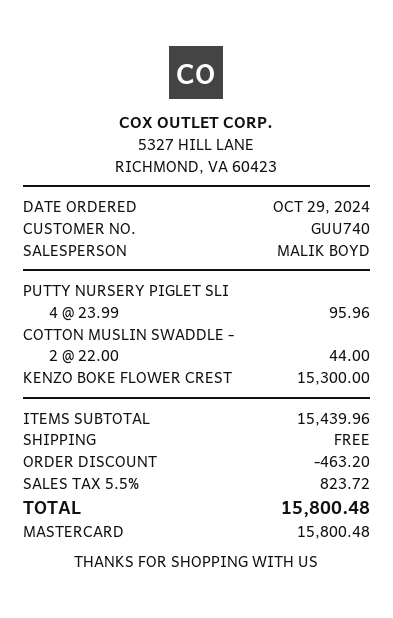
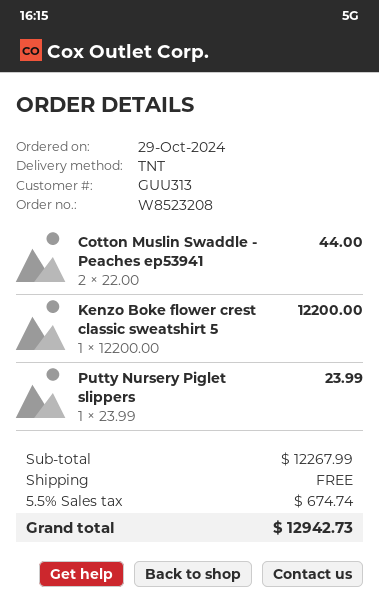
customer number: GUU740 -> GUU313
PUTTY NURSERY PIGLET SLI: 4 x 23.99 = 95.96 -> 1 x 23.99 = 23.99
KENZO BOKE FLOWER CREST: 1 x 15300.00 = 15300.00 -> 1 x 12200.00 = 12200.00
subtotal: 15439.96 -> 12267.99
discount: 463.20 -> none
tax: 5.5% = 823.72 -> 5.5% = 674.74
total: 15800.48 -> 12942.73

